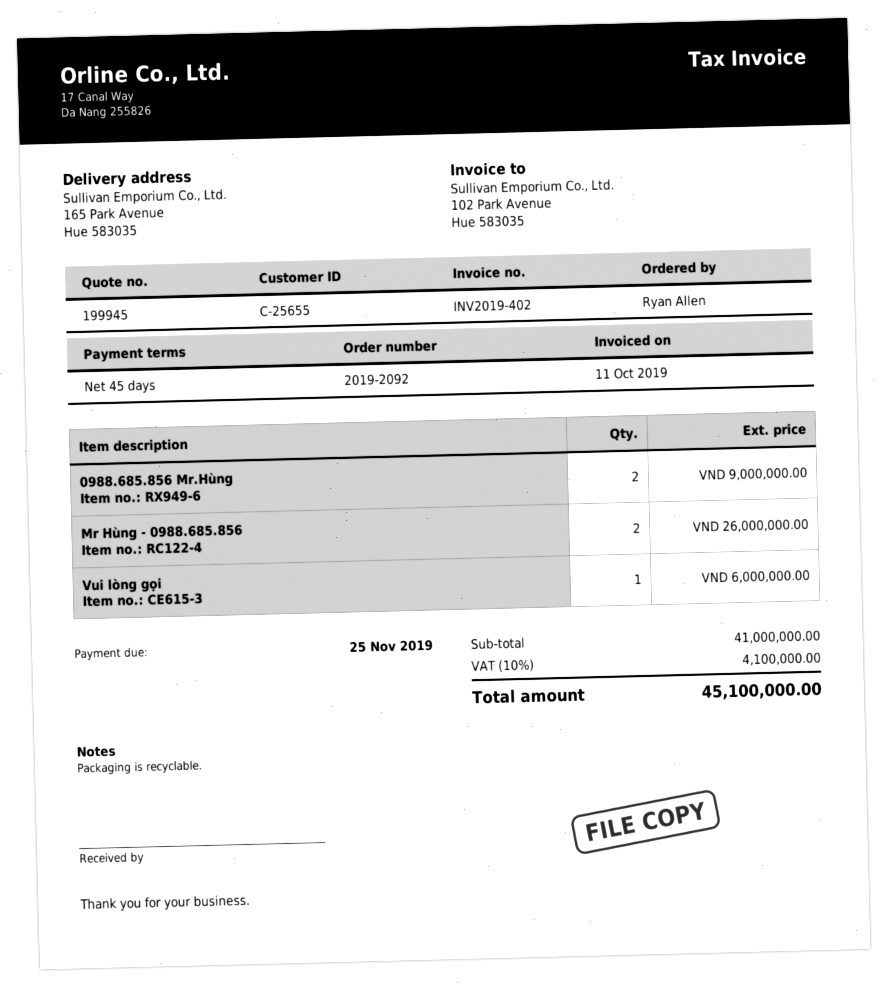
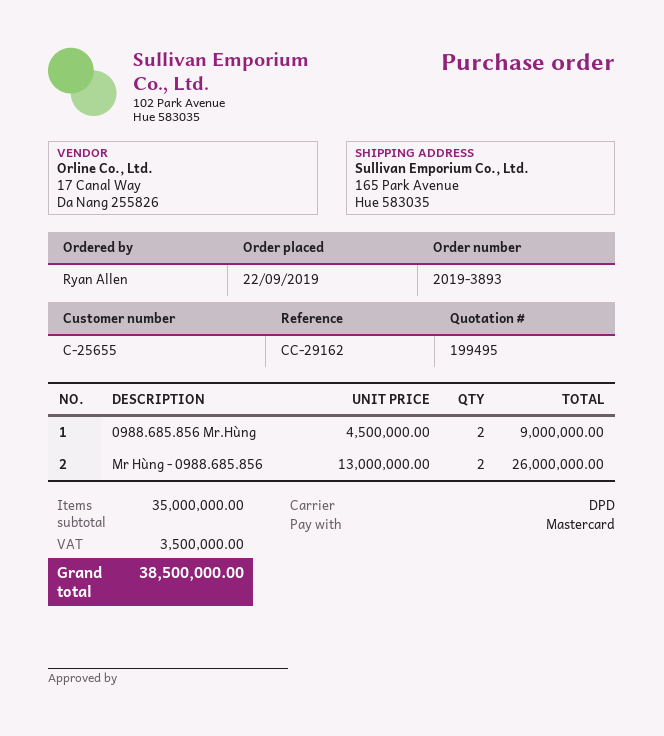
quote number: 199945 -> 199495
order number: 2019-2092 -> 2019-3893
Vui lòng gọi: 1 for 6000000.00 -> none
subtotal: 41000000.00 -> 35000000.00
tax: 4100000.00 -> 3500000.00
total: 45100000.00 -> 38500000.00

